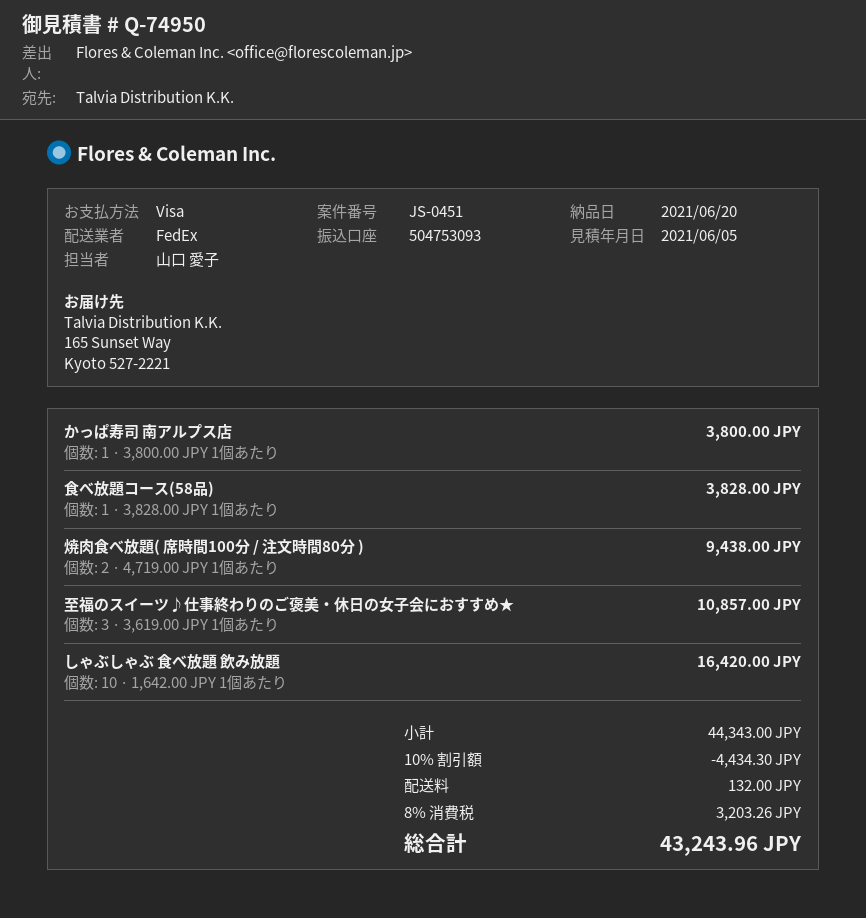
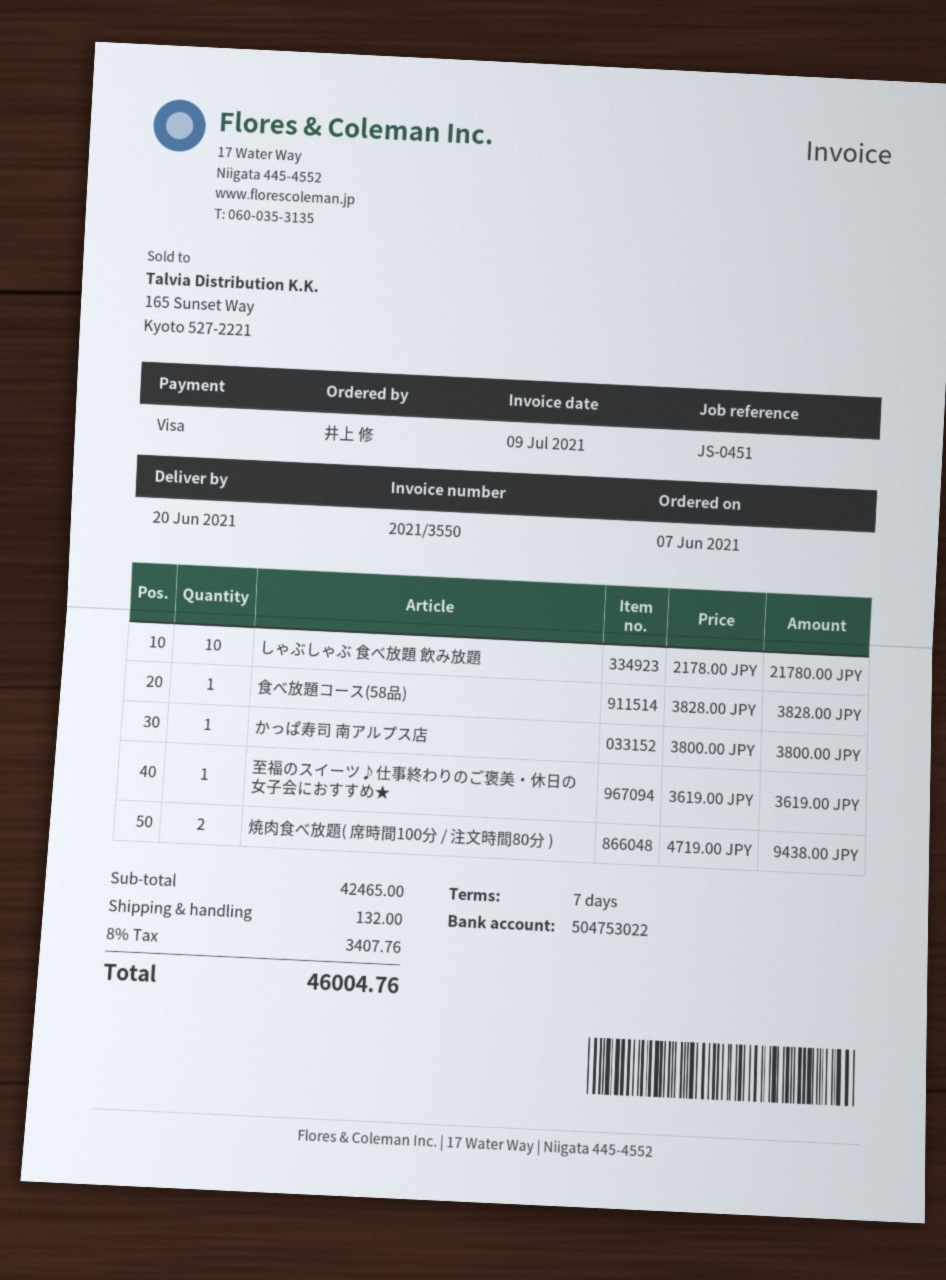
bank account: 504753093 -> 504753022
至福のスイーツ♪仕事終わりのご褒美・休日の女子会におすすめ★: 3 x 3619.00 = 10857.00 -> 1 x 3619.00 = 3619.00
しゃぶしゃぶ 食べ放題 飲み放題: 10 x 1642.00 = 16420.00 -> 10 x 2178.00 = 21780.00
subtotal: 44343.00 -> 42465.00
discount: 10% = 4434.30 -> none
tax: 8% = 3203.26 -> 8% = 3407.76
total: 43243.96 -> 46004.76

